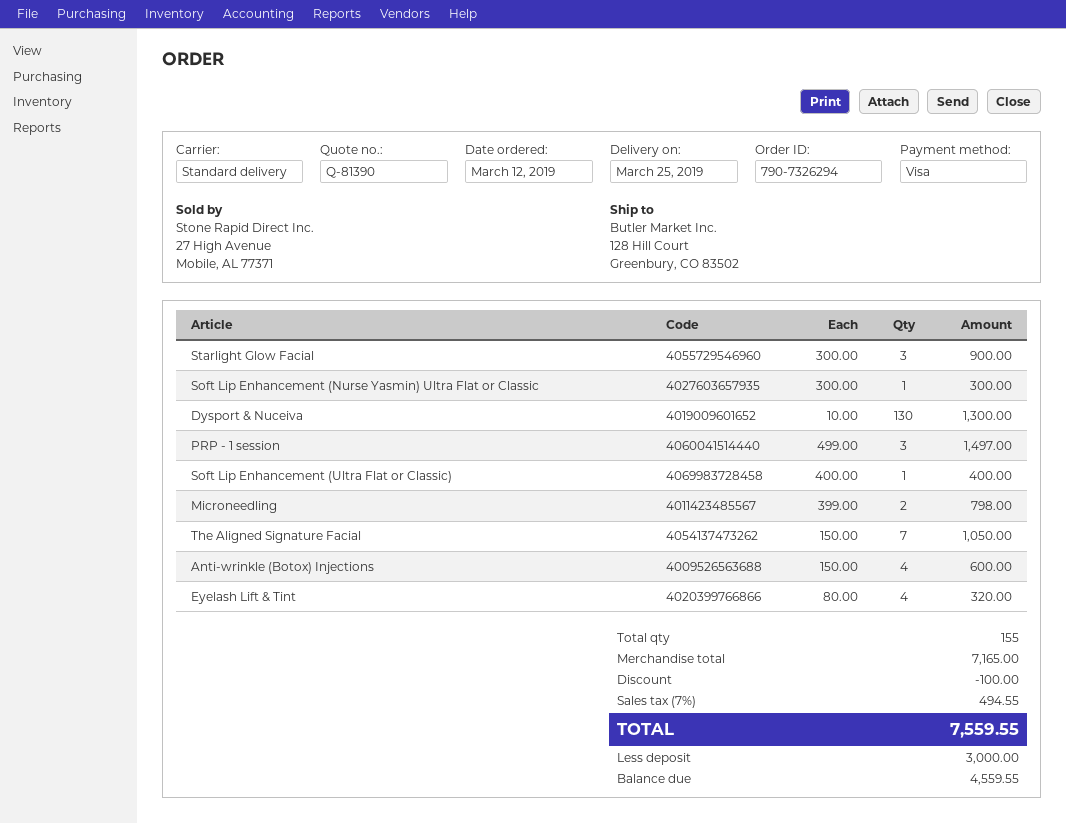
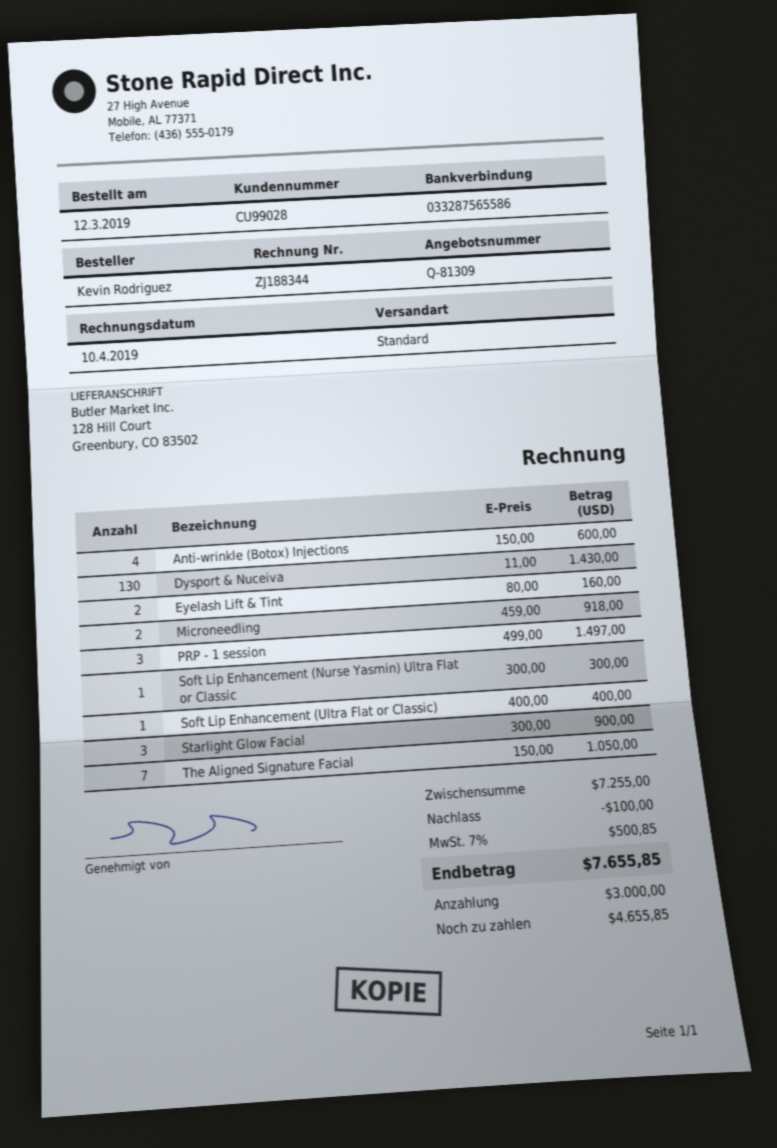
quote number: Q-81390 -> Q-81309
Dysport & Nuceiva: 130 x 10.00 = 1300.00 -> 130 x 11.00 = 1430.00
Microneedling: 2 x 399.00 = 798.00 -> 2 x 459.00 = 918.00
Eyelash Lift & Tint: 4 x 80.00 = 320.00 -> 2 x 80.00 = 160.00
subtotal: 7165.00 -> 7255.00
tax: 7% = 494.55 -> 7% = 500.85
total: 7559.55 -> 7655.85
balance: 4559.55 -> 4655.85

